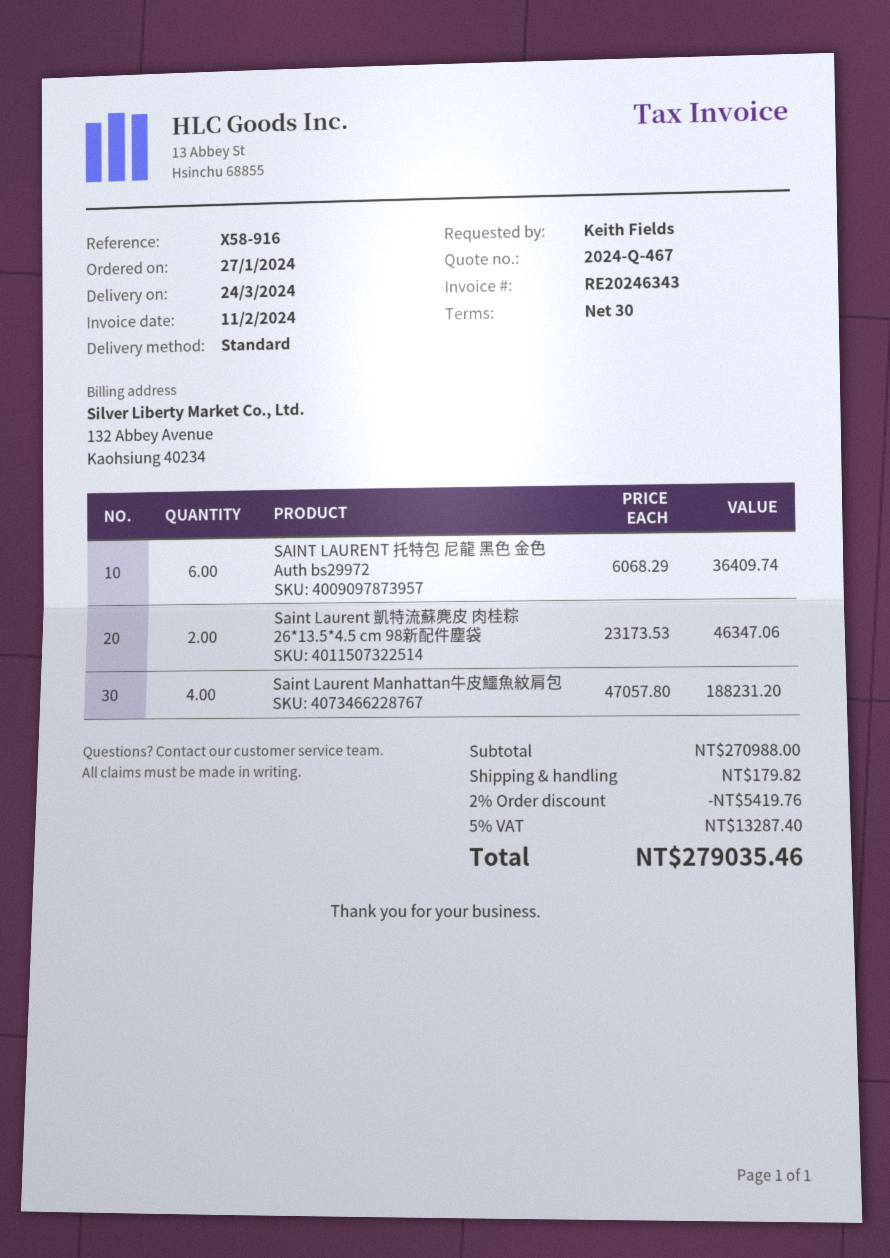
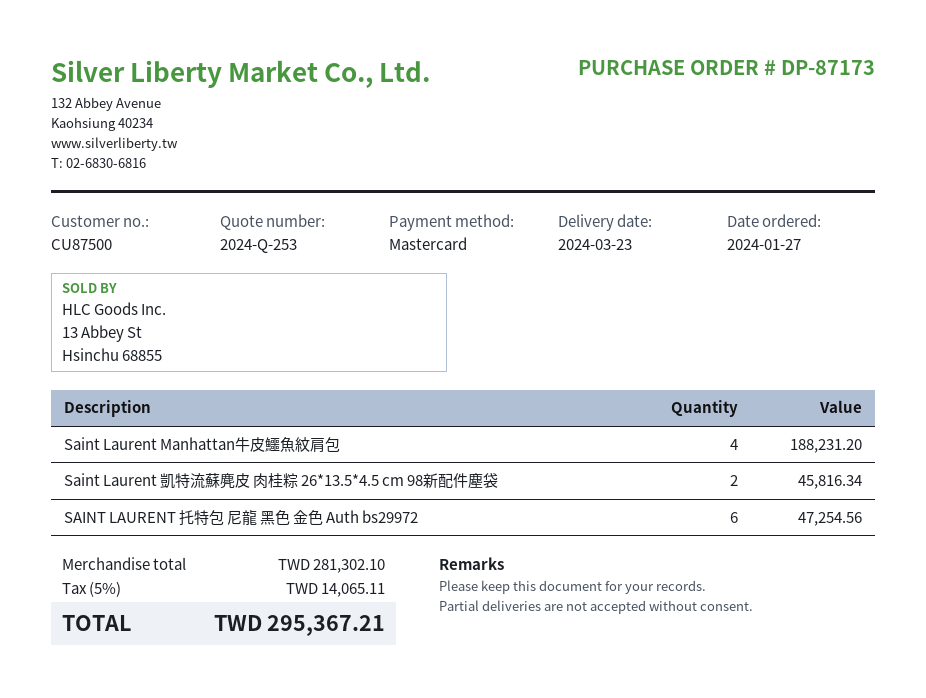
quote number: 2024-Q-467 -> 2024-Q-253
delivery date: 2024-03-24 -> 2024-03-23
SAINT LAURENT 托特包 尼龍 黑色 金色 Auth bs29972: 6 for 36409.74 -> 6 for 47254.56
Saint Laurent 凱特流蘇麂皮 肉桂粽 26*13.5*4.5 cm 98新配件塵袋: 2 for 46347.06 -> 2 for 45816.34
subtotal: 270988.00 -> 281302.10
discount: 2% = 5419.76 -> none
shipping: 179.82 -> none
tax: 5% = 13287.40 -> 5% = 14065.11
total: 279035.46 -> 295367.21

